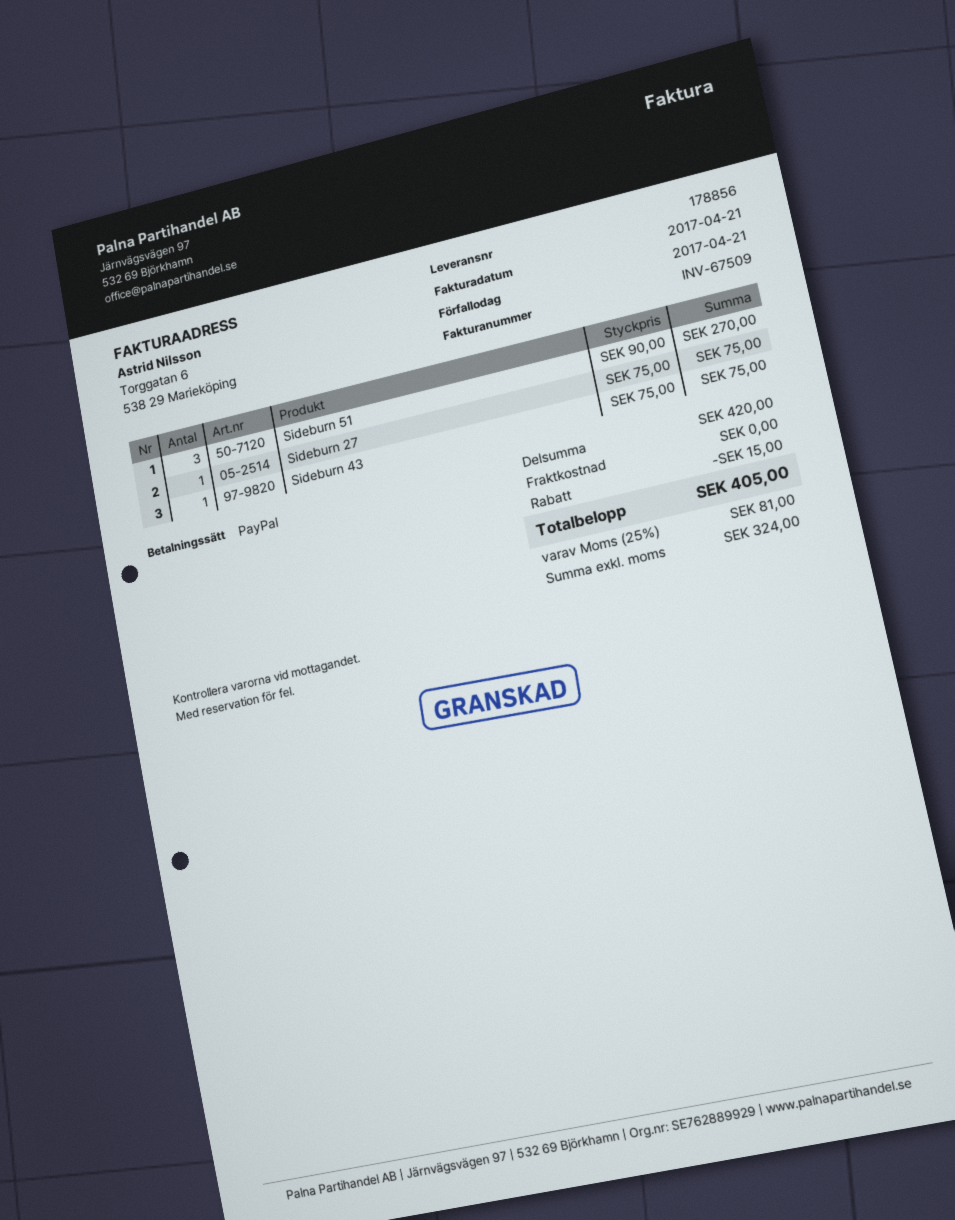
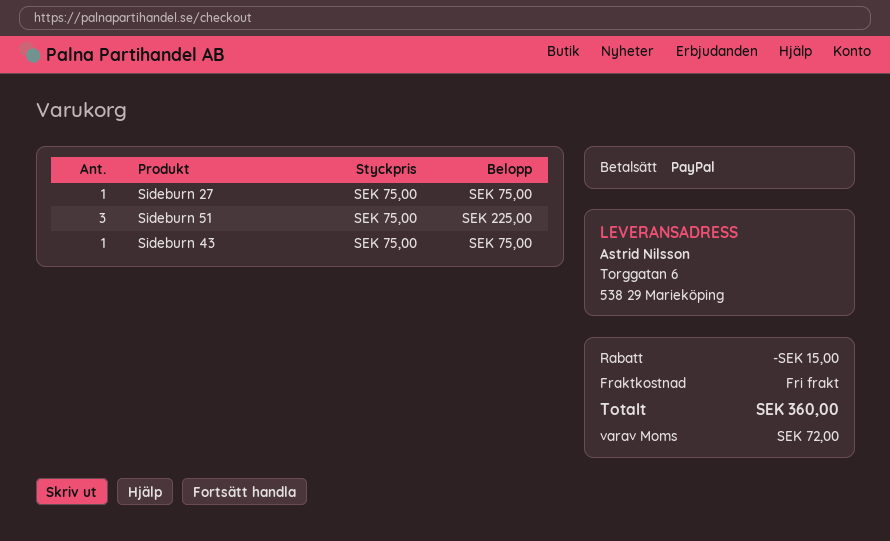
Sideburn 51: 3 x 90.00 = 270.00 -> 3 x 75.00 = 225.00
tax: 81.00 -> 72.00
total: 405.00 -> 360.00

